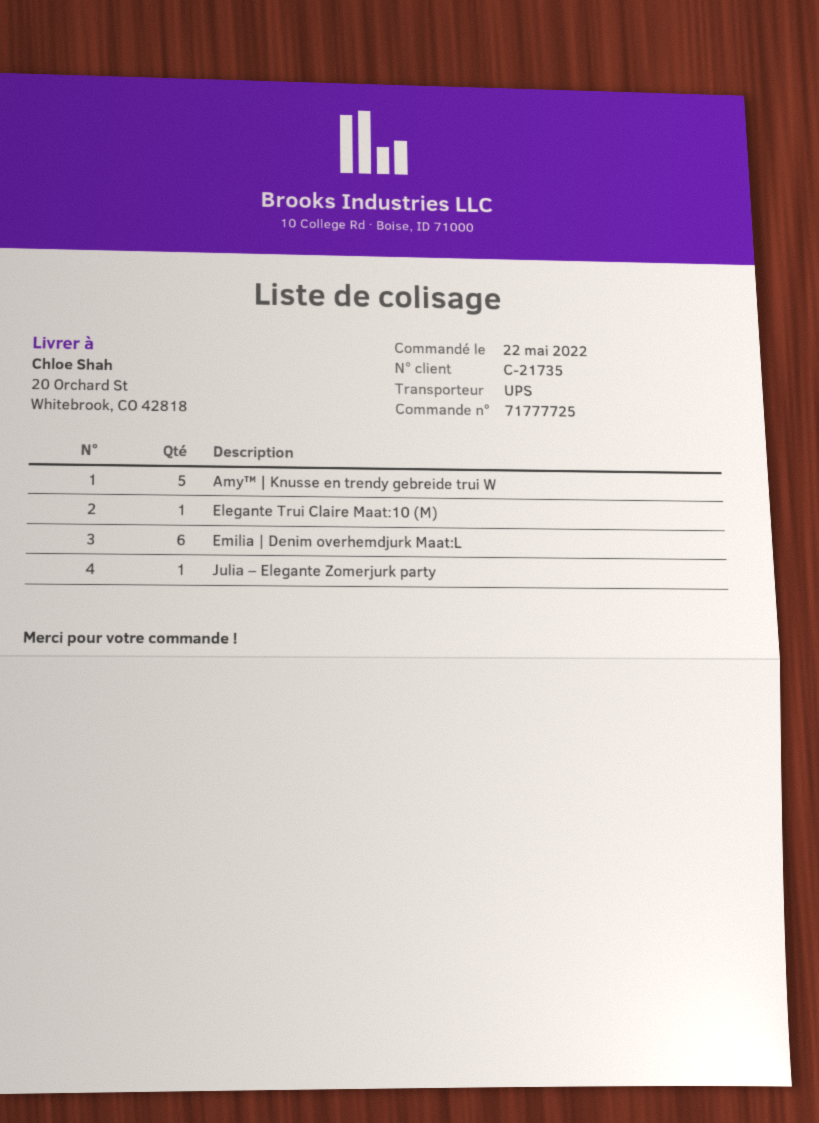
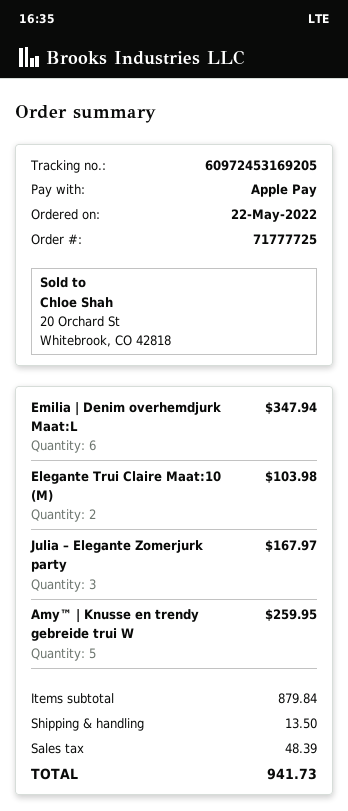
Elegante Trui Claire Maat:10 (M): 1 -> 2
Julia – Elegante Zomerjurk party: 1 -> 3

